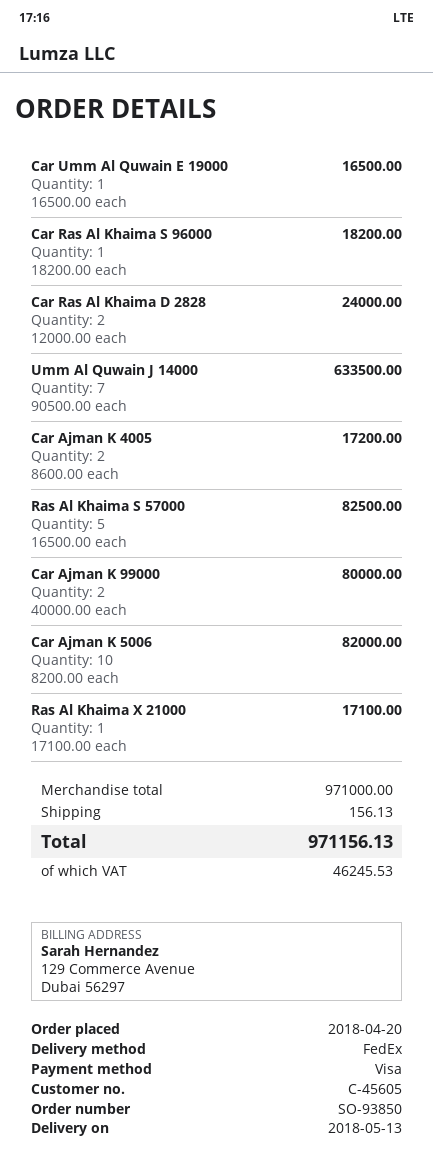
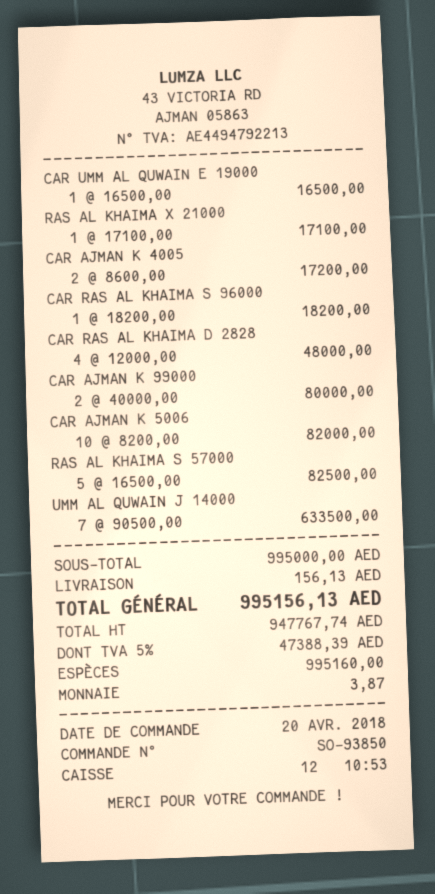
payment method: Visa -> cash
Car Ras Al Khaima D 2828: 2 x 12000.00 = 24000.00 -> 4 x 12000.00 = 48000.00
subtotal: 971000.00 -> 995000.00
tax: 46245.53 -> 47388.39
total: 971156.13 -> 995156.13

